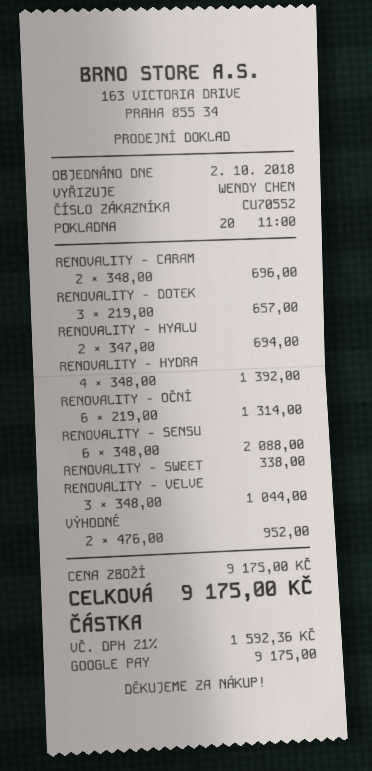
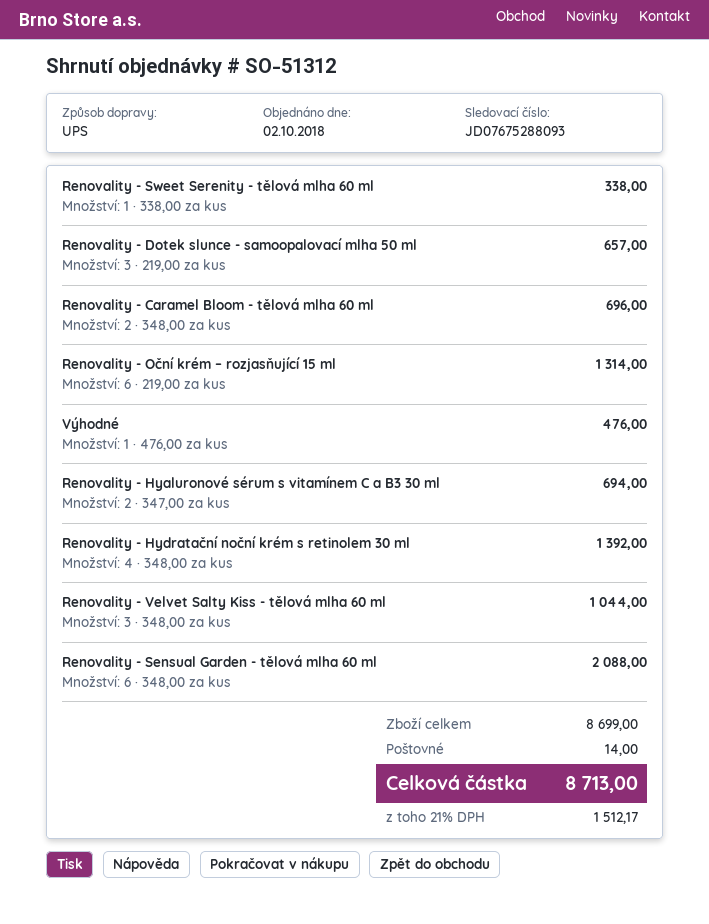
VÝHODNÉ: 2 x 476.00 = 952.00 -> 1 x 476.00 = 476.00
subtotal: 9175.00 -> 8699.00
shipping: none -> 14.00
tax: 21% = 1592.36 -> 21% = 1512.17
total: 9175.00 -> 8713.00

